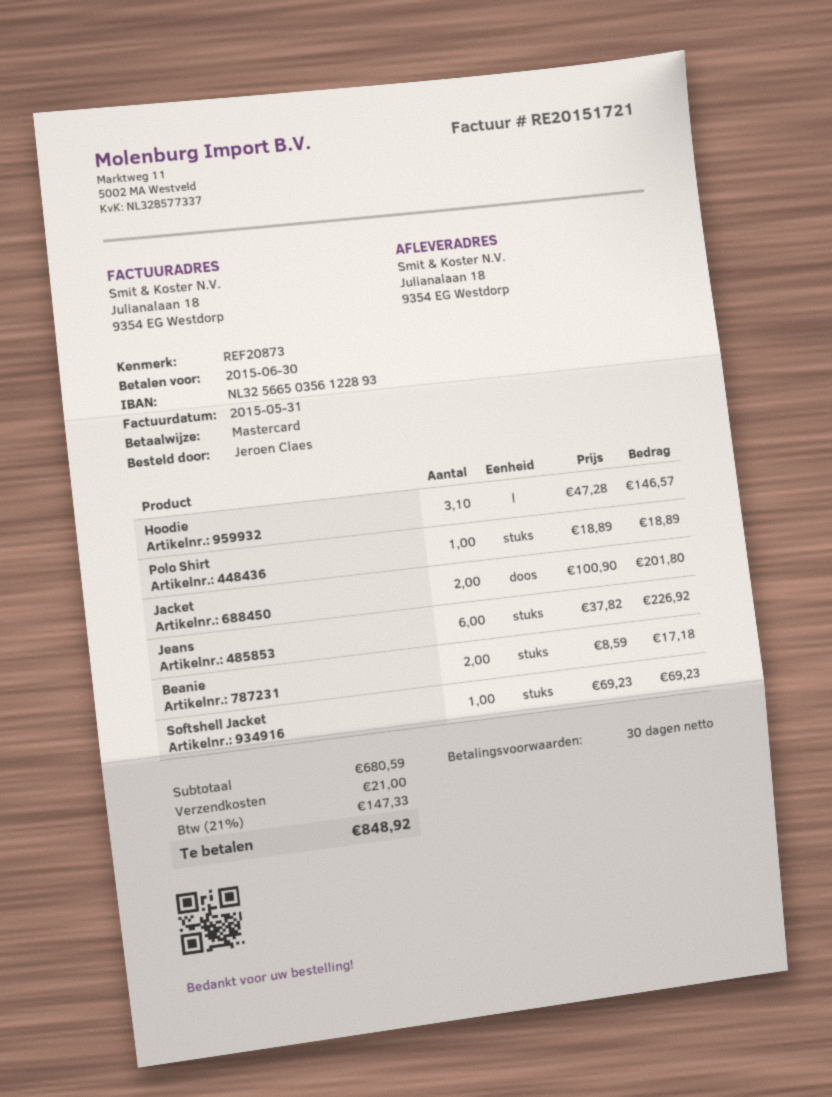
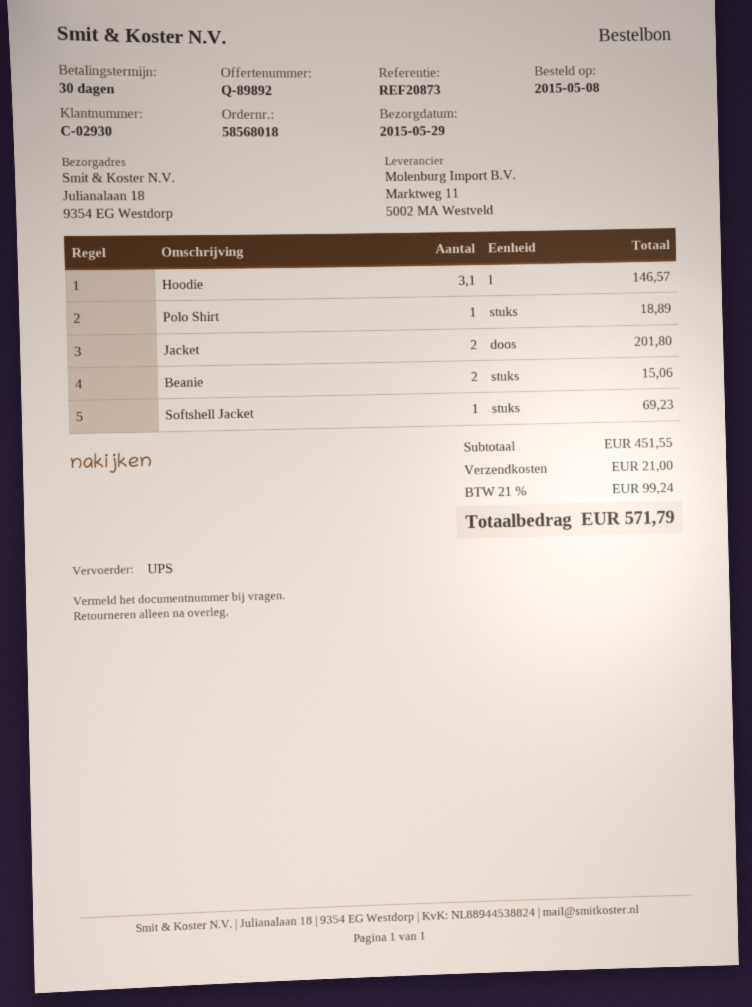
Jeans: 6 for 226.92 -> none
Beanie: 2 for 17.18 -> 2 for 15.06
subtotal: 680.59 -> 451.55
tax: 21% = 147.33 -> 21% = 99.24
total: 848.92 -> 571.79

